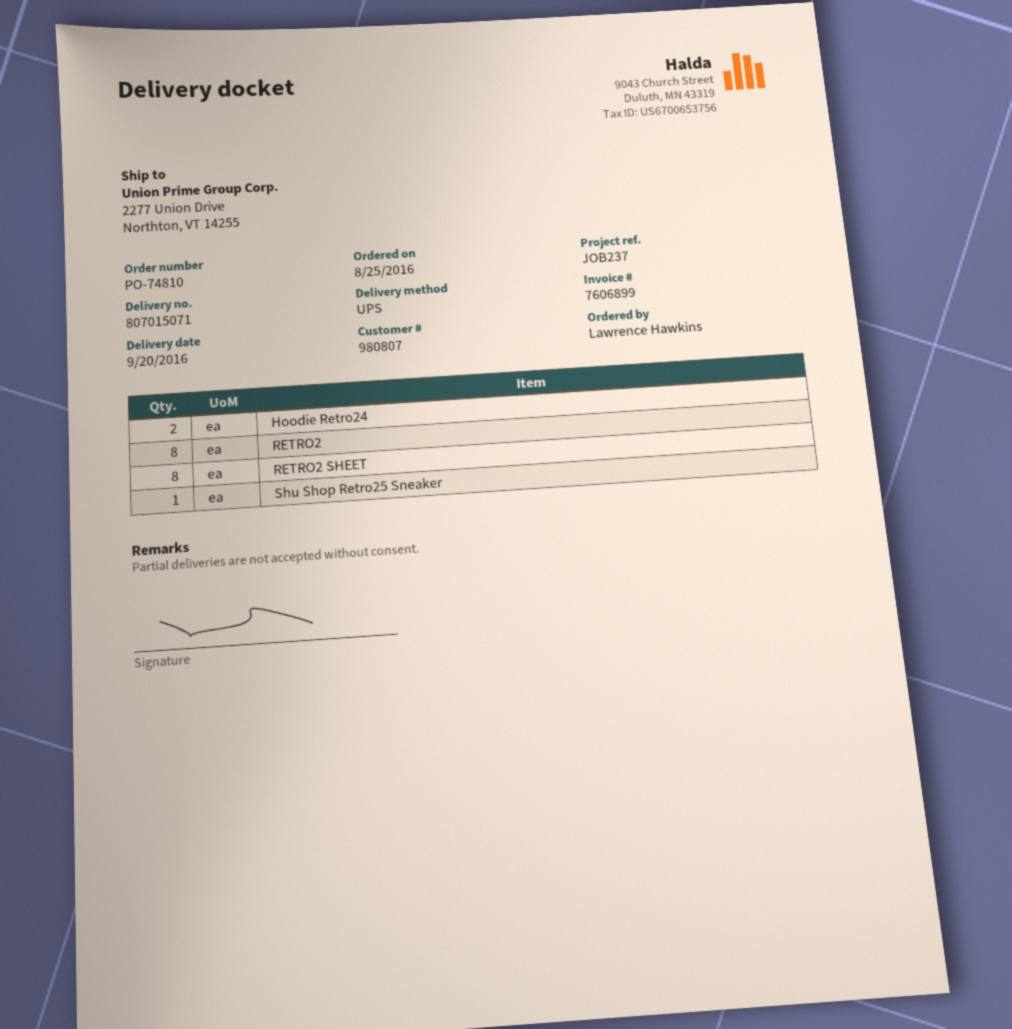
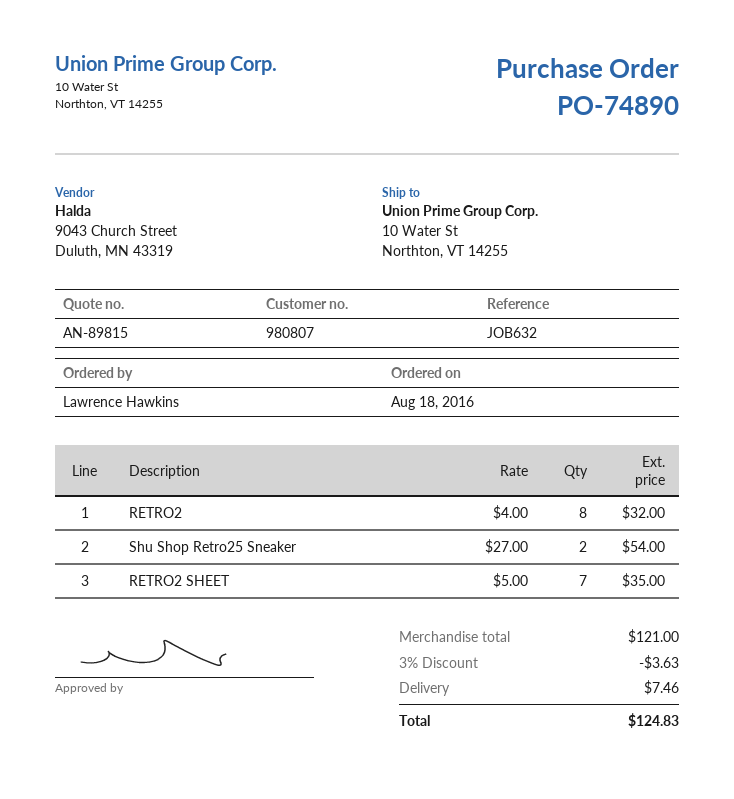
order number: PO-74810 -> PO-74890
order date: 2016-08-25 -> 2016-08-18
reference: JOB237 -> JOB632
ship to: 2277 Union Drive, Northton, VT 14255 -> 10 Water St, Northton, VT 14255
Hoodie Retro24: 2 -> none
RETRO2 SHEET: 8 -> 7
Shu Shop Retro25 Sneaker: 1 -> 2

